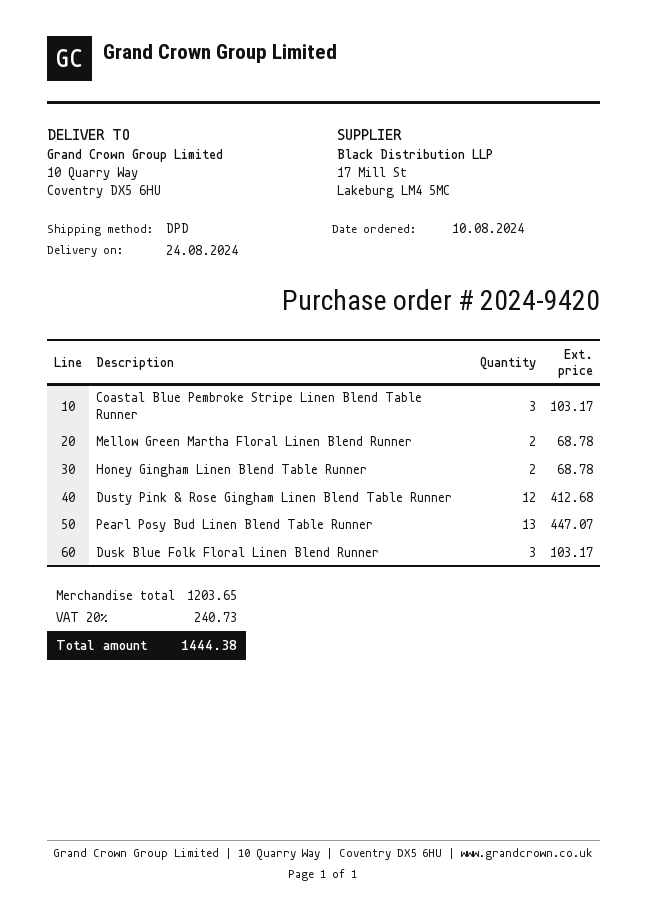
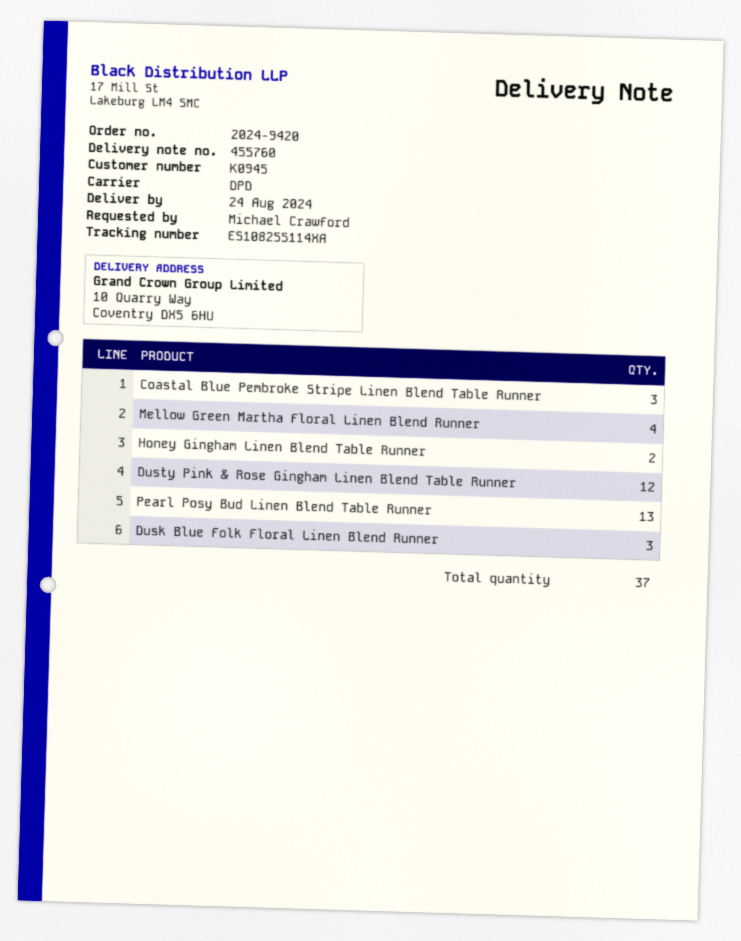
Mellow Green Martha Floral Linen Blend Runner: 2 -> 4

